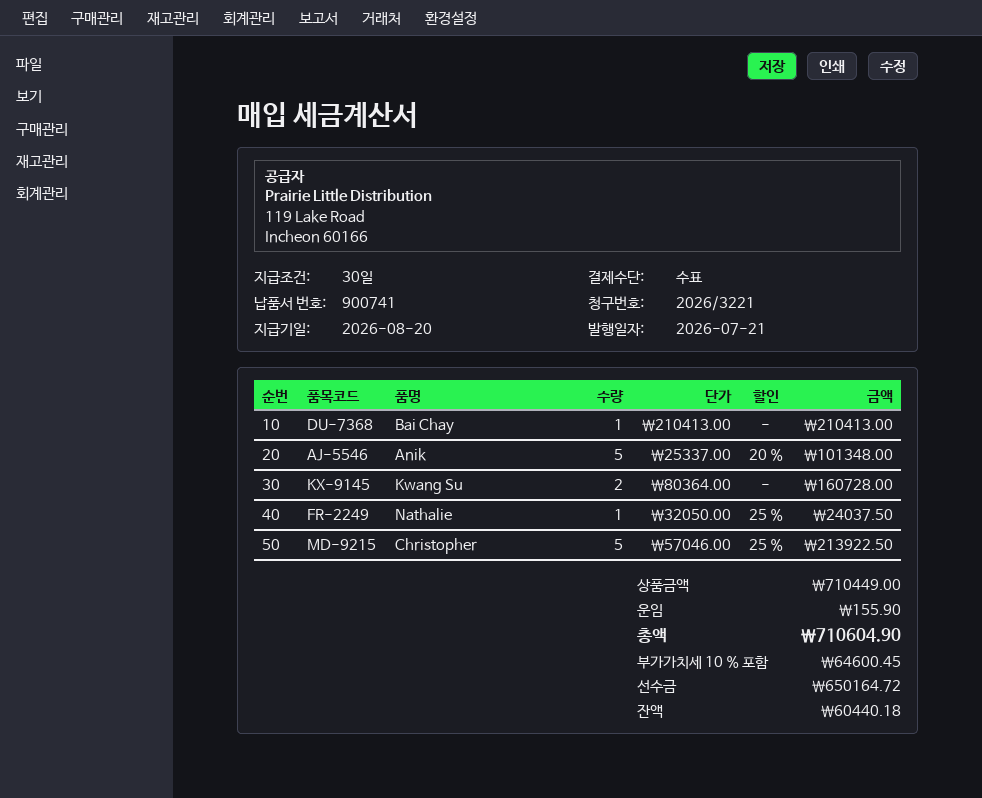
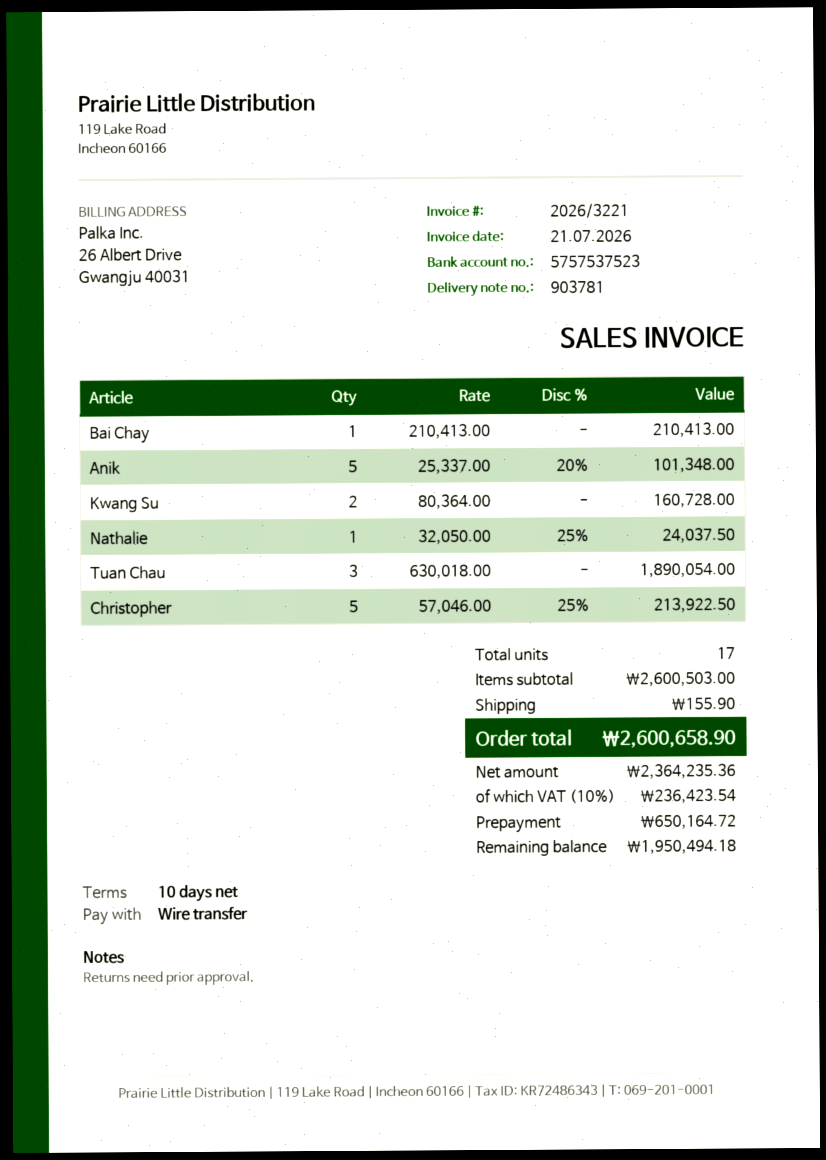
delivery note number: 900741 -> 903781
payment terms: 30 days -> 10 days
payment method: cheque -> bank transfer
Tuan Chau: none -> 3 x 630018.00 = 1890054.00
subtotal: 710449.00 -> 2600503.00
tax: 10% = 64600.45 -> 10% = 236423.54
total: 710604.90 -> 2600658.90
balance: 60440.18 -> 1950494.18

